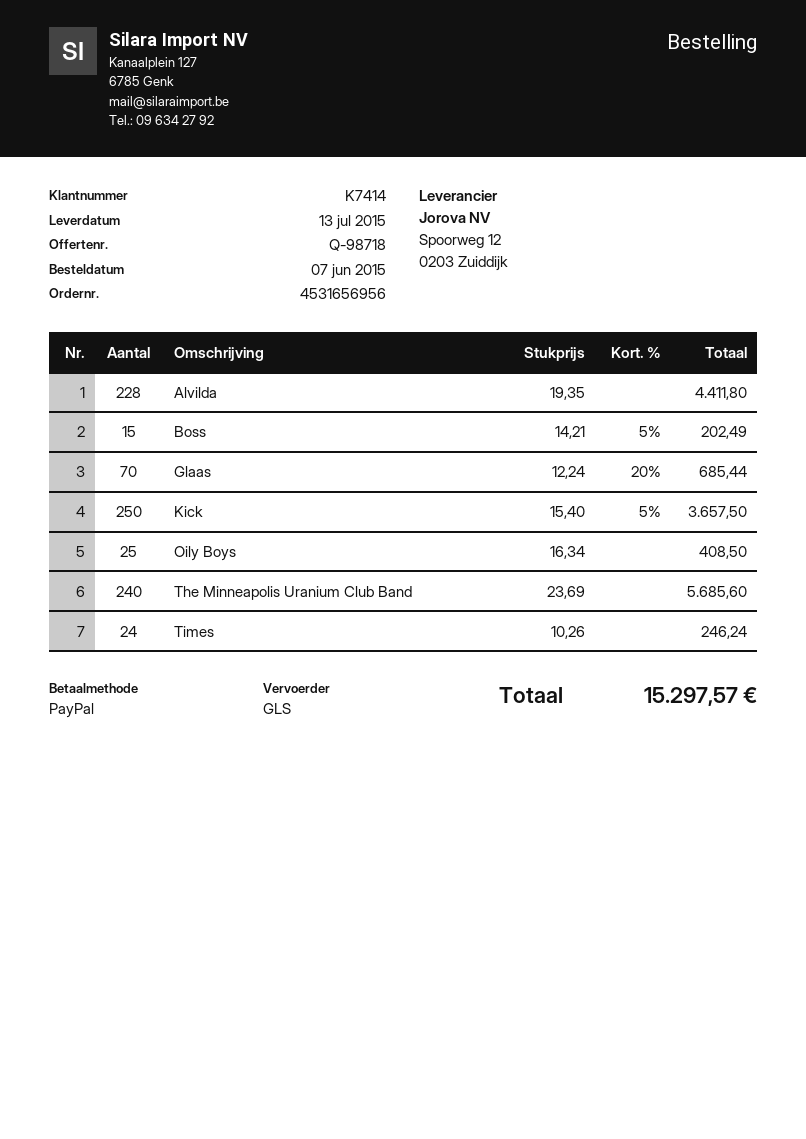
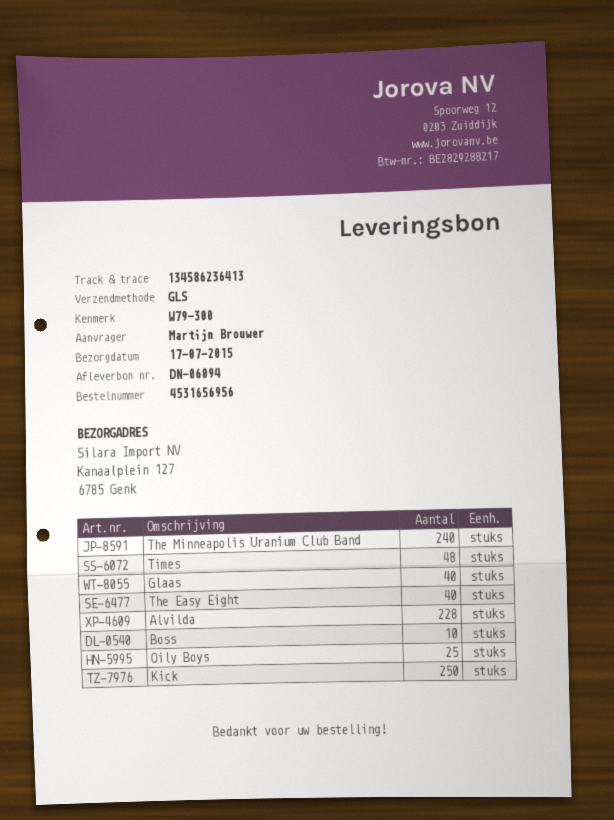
delivery date: 2015-07-13 -> 2015-07-17
Boss: 15 -> 10
Glaas: 70 -> 40
Times: 24 -> 48
The Easy Eight: none -> 40

